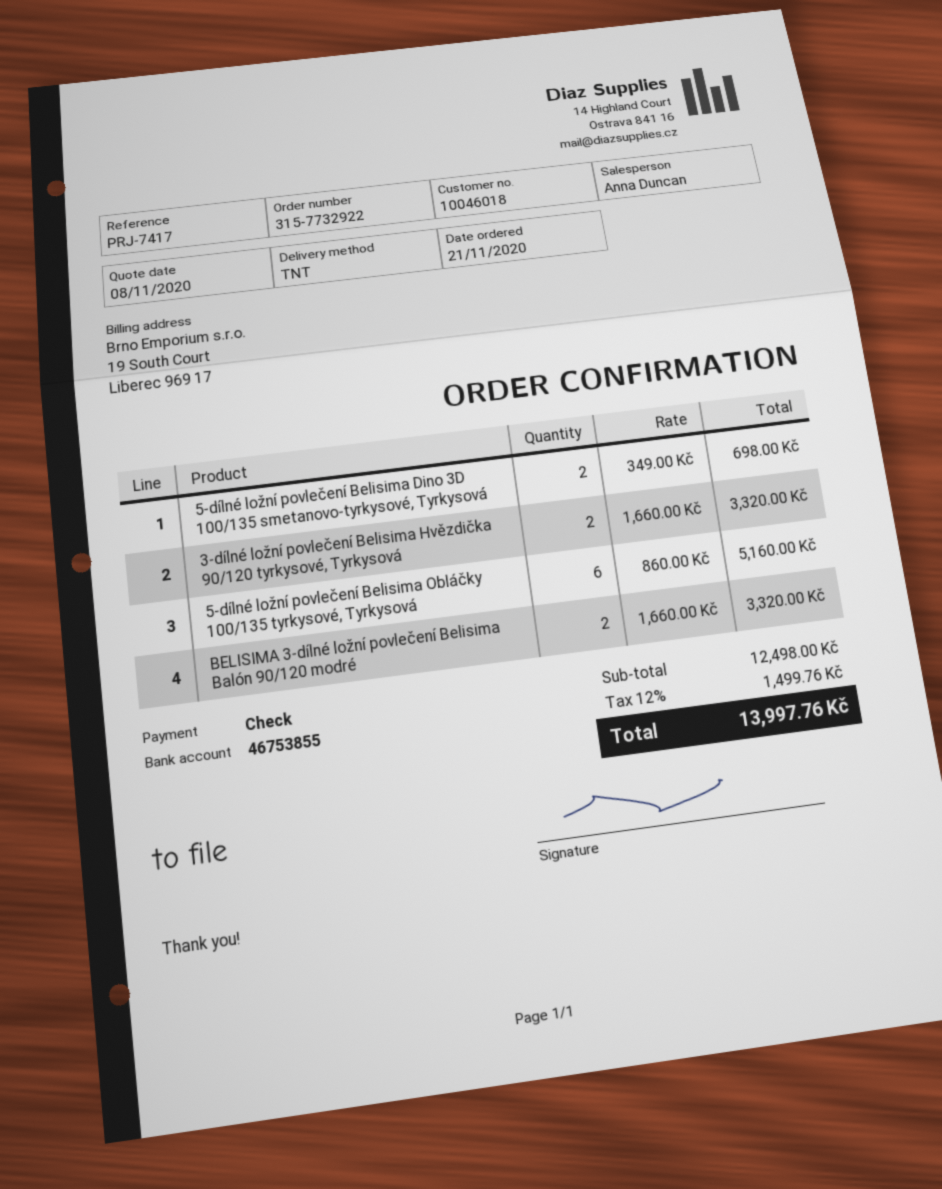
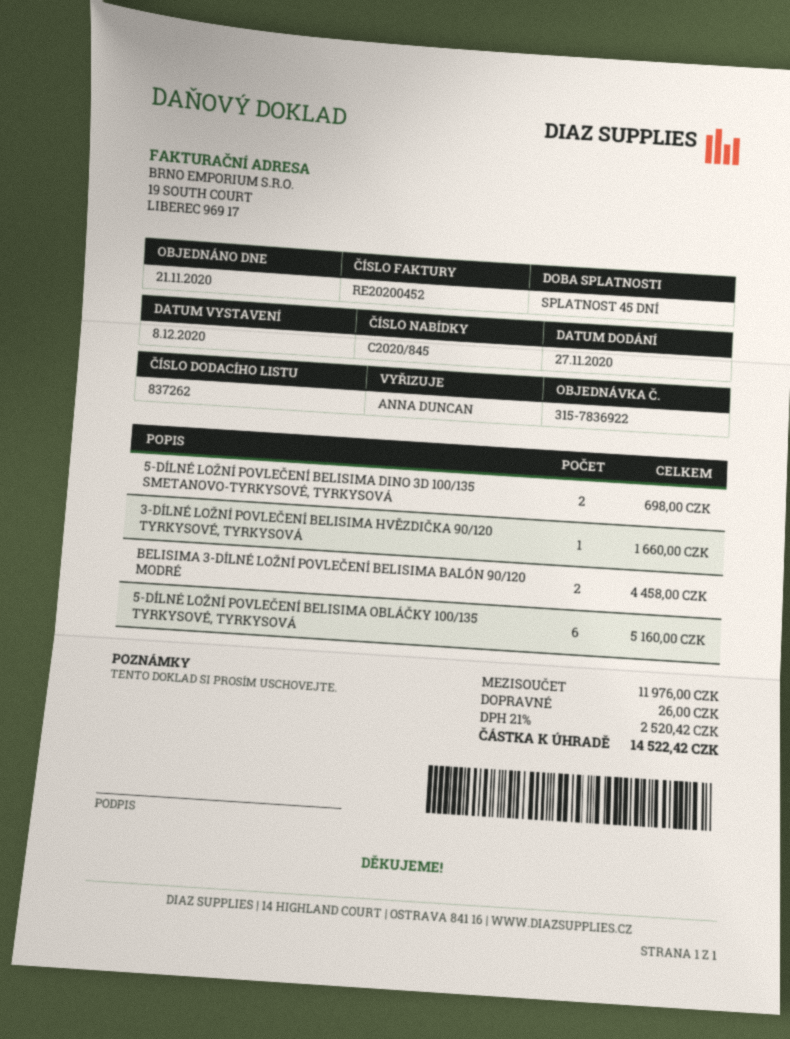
order number: 315-7732922 -> 315-7836922
3-dílné ložní povlečení Belisima Hvězdička 90/120 tyrkysové, Tyrkysová: 2 for 3320.00 -> 1 for 1660.00
BELISIMA 3-dílné ložní povlečení Belisima Balón 90/120 modré: 2 for 3320.00 -> 2 for 4458.00
subtotal: 12498.00 -> 11976.00
shipping: none -> 26.00
tax: 12% = 1499.76 -> 21% = 2520.42
total: 13997.76 -> 14522.42

